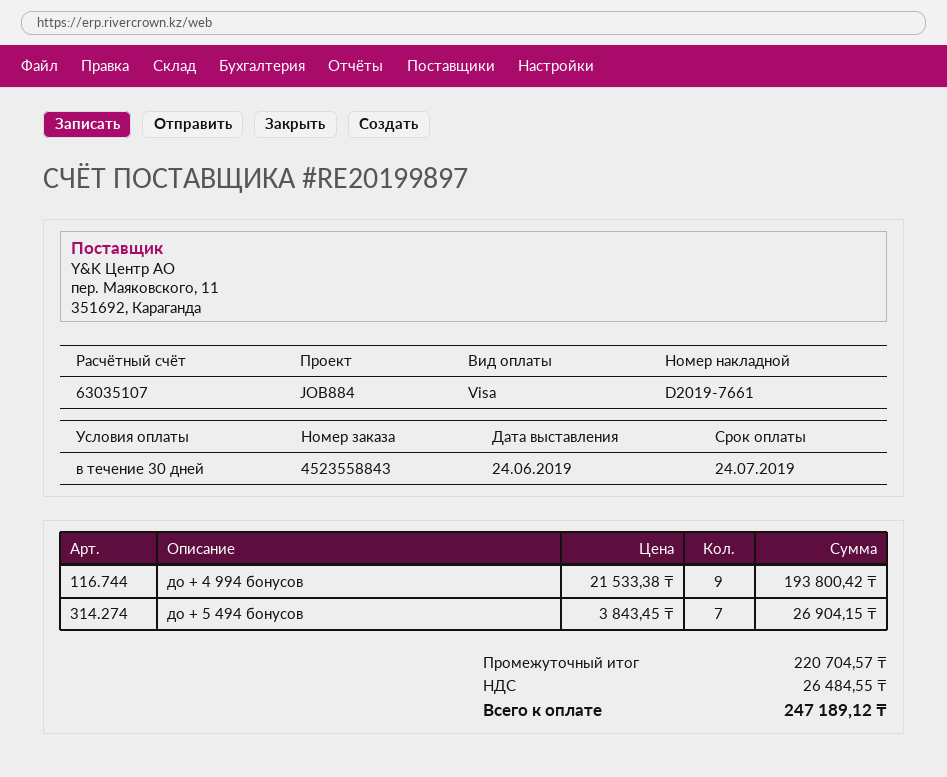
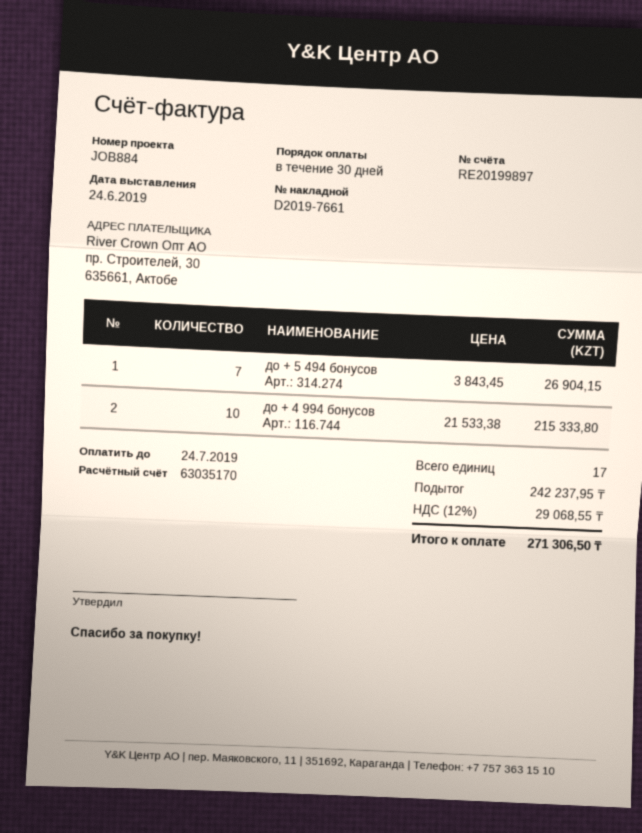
bank account: 63035107 -> 63035170
до + 4 994 бонусов: 9 x 21533.38 = 193800.42 -> 10 x 21533.38 = 215333.80
subtotal: 220704.57 -> 242237.95
tax: 26484.55 -> 29068.55
total: 247189.12 -> 271306.50

